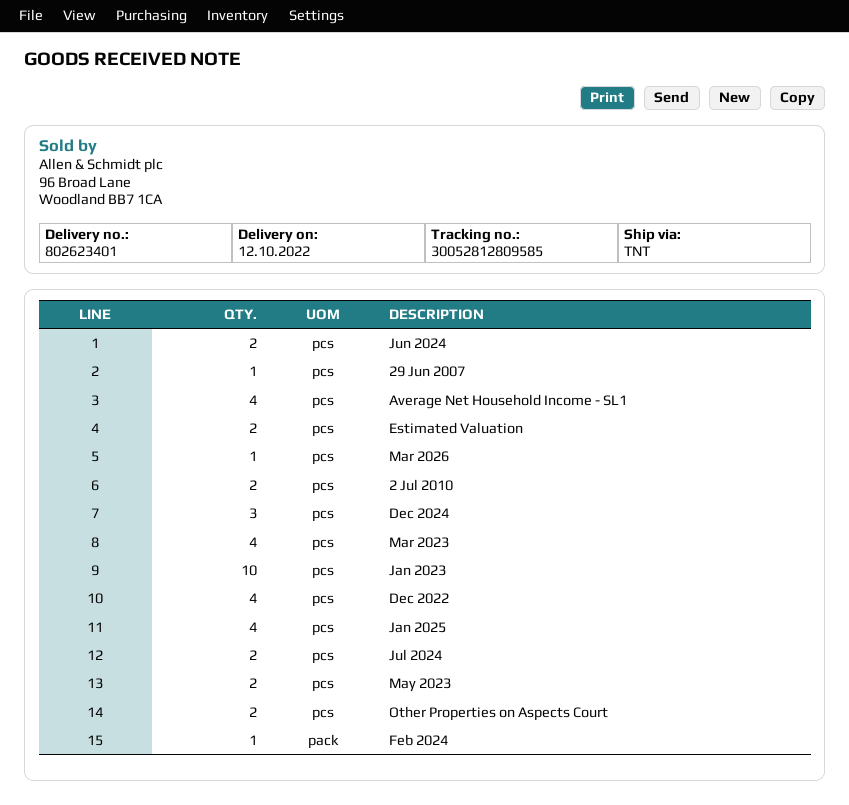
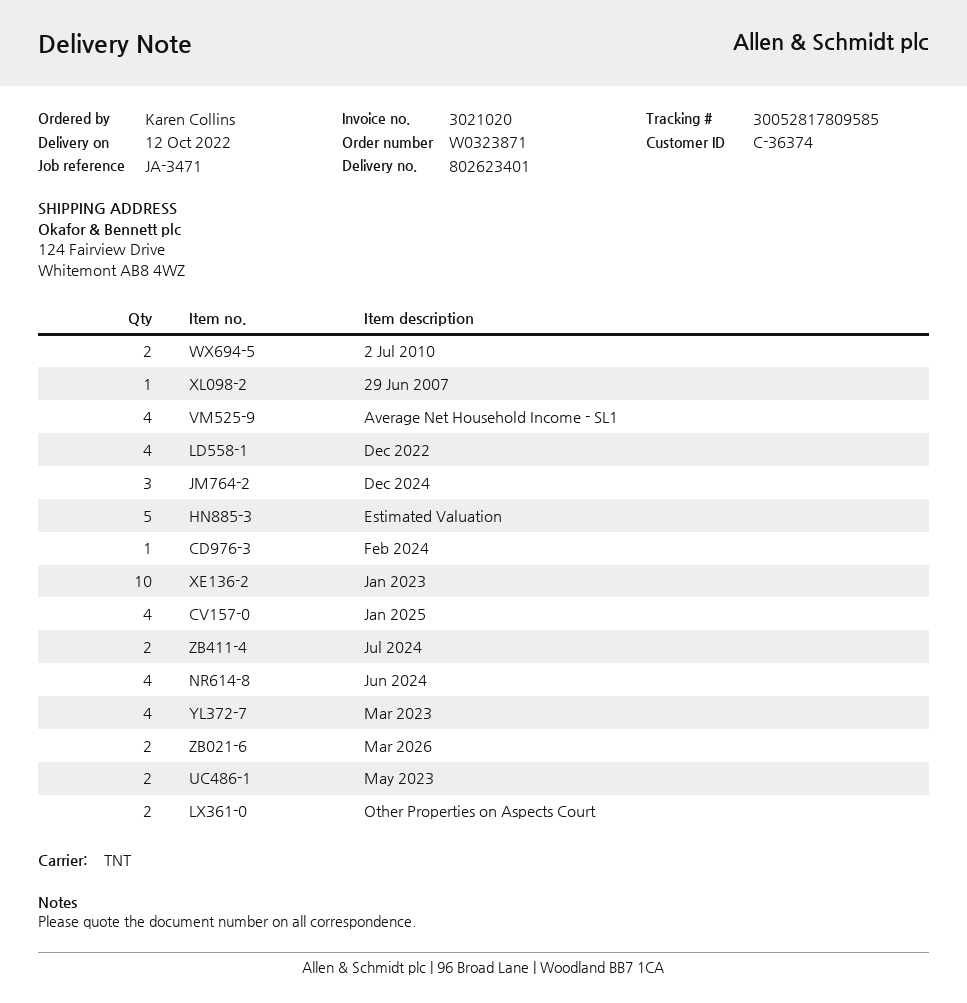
tracking number: 30052812809585 -> 30052817809585
Jun 2024: 2 -> 4
Estimated Valuation: 2 -> 5
Mar 2026: 1 -> 2

